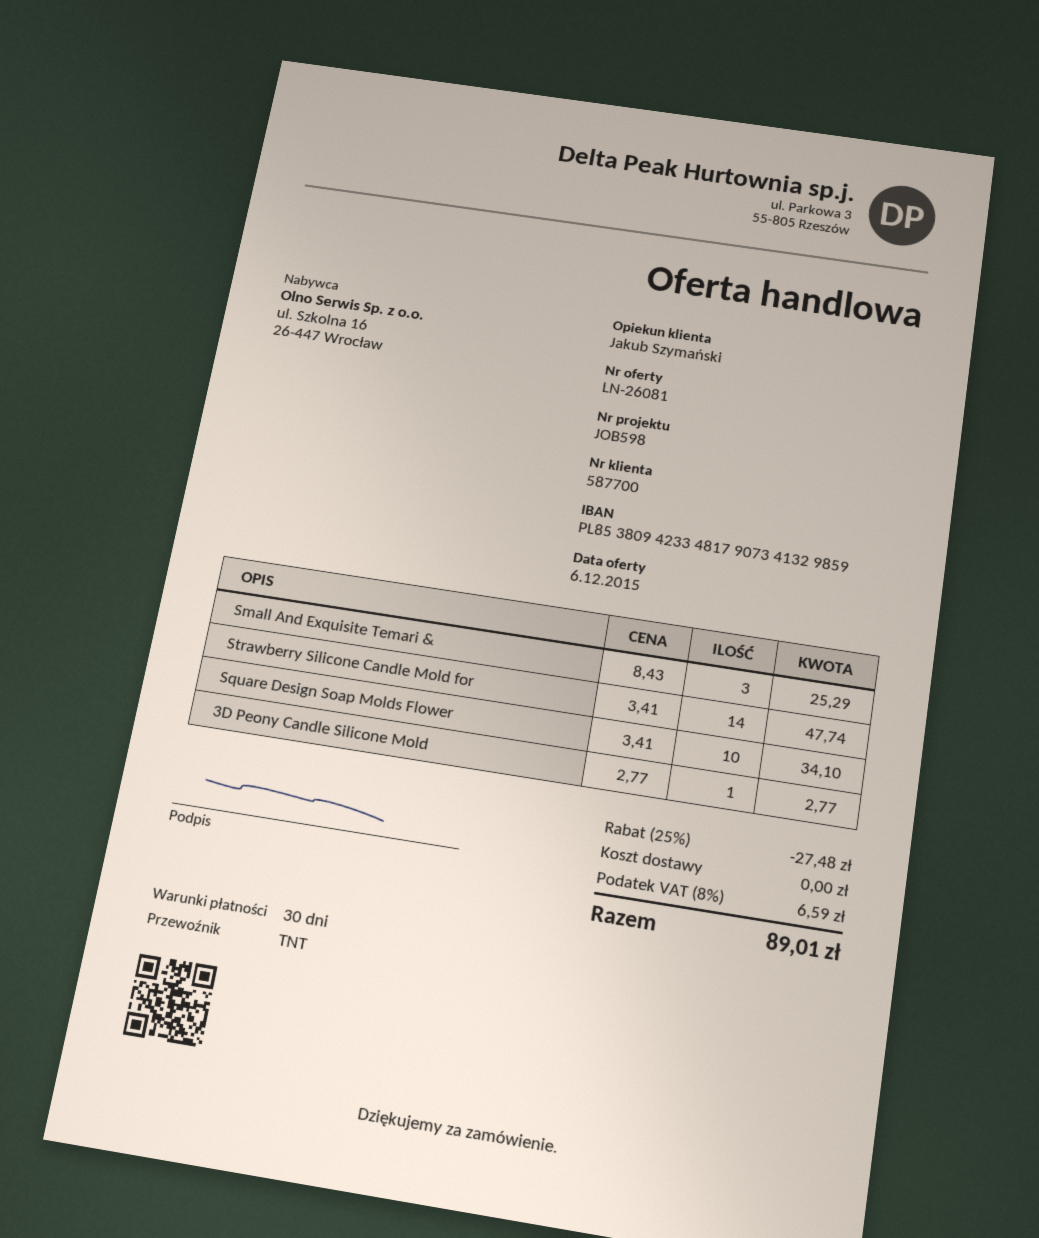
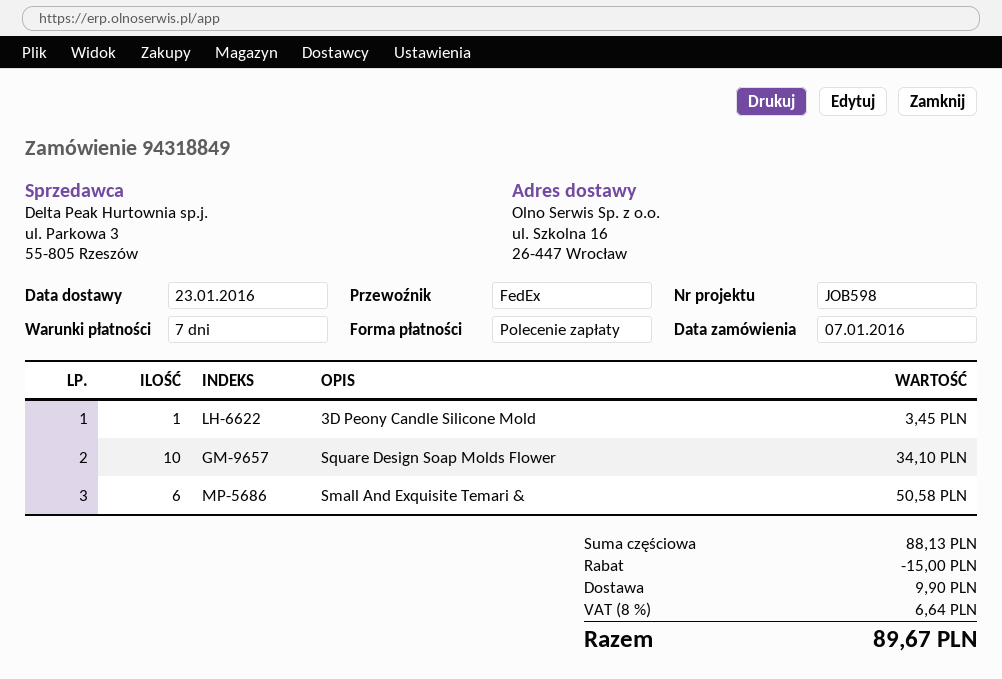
payment terms: 30 days -> 7 days
shipping method: TNT -> FedEx
Small And Exquisite Temari &: 3 for 25.29 -> 6 for 50.58
Strawberry Silicone Candle Mold for: 14 for 47.74 -> none
3D Peony Candle Silicone Mold: 1 for 2.77 -> 1 for 3.45
discount: 27.48 -> 15.00
shipping: 0.00 -> 9.90
tax: 8% = 6.59 -> 8% = 6.64
total: 89.01 -> 89.67

